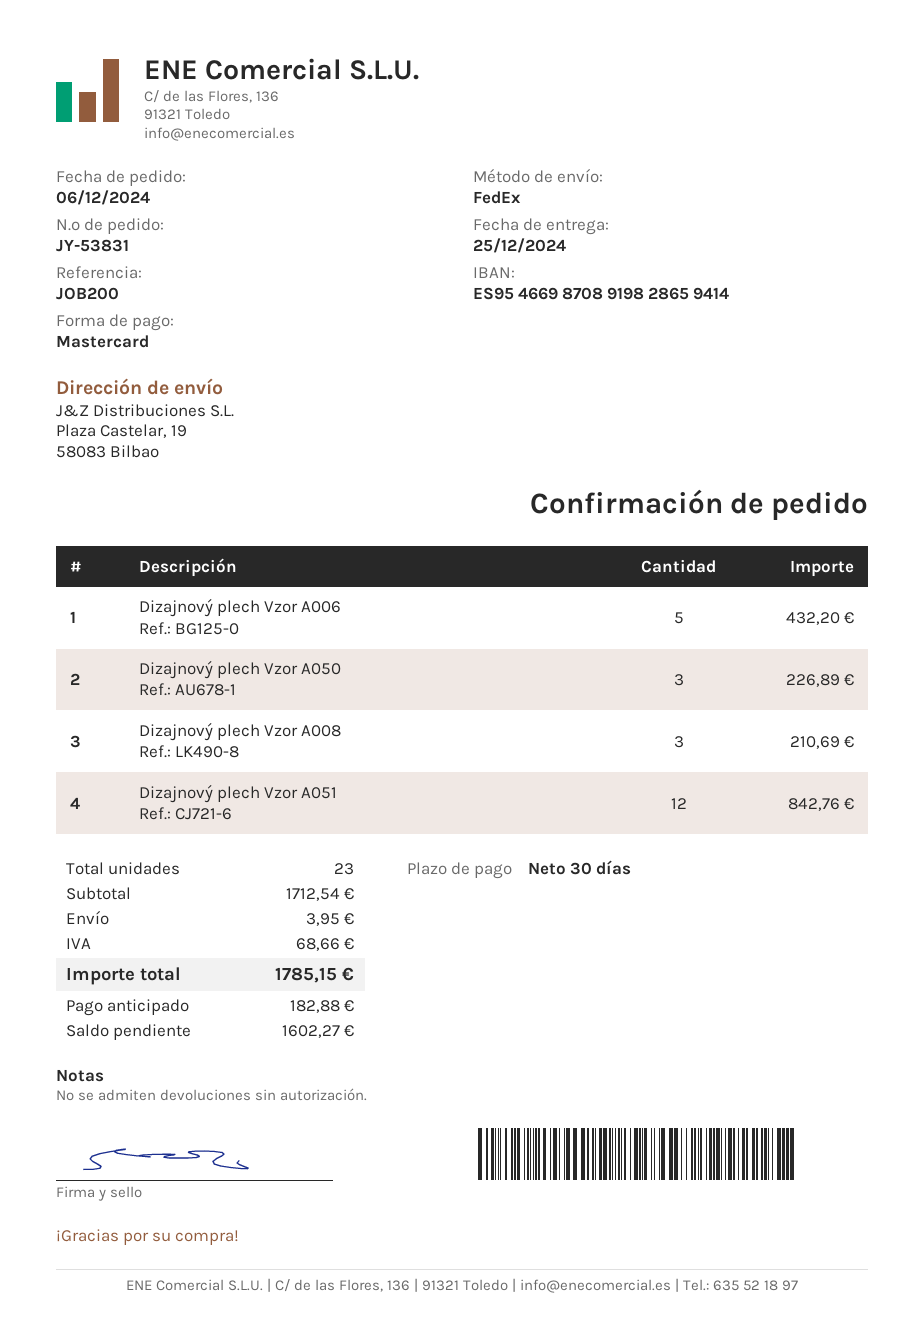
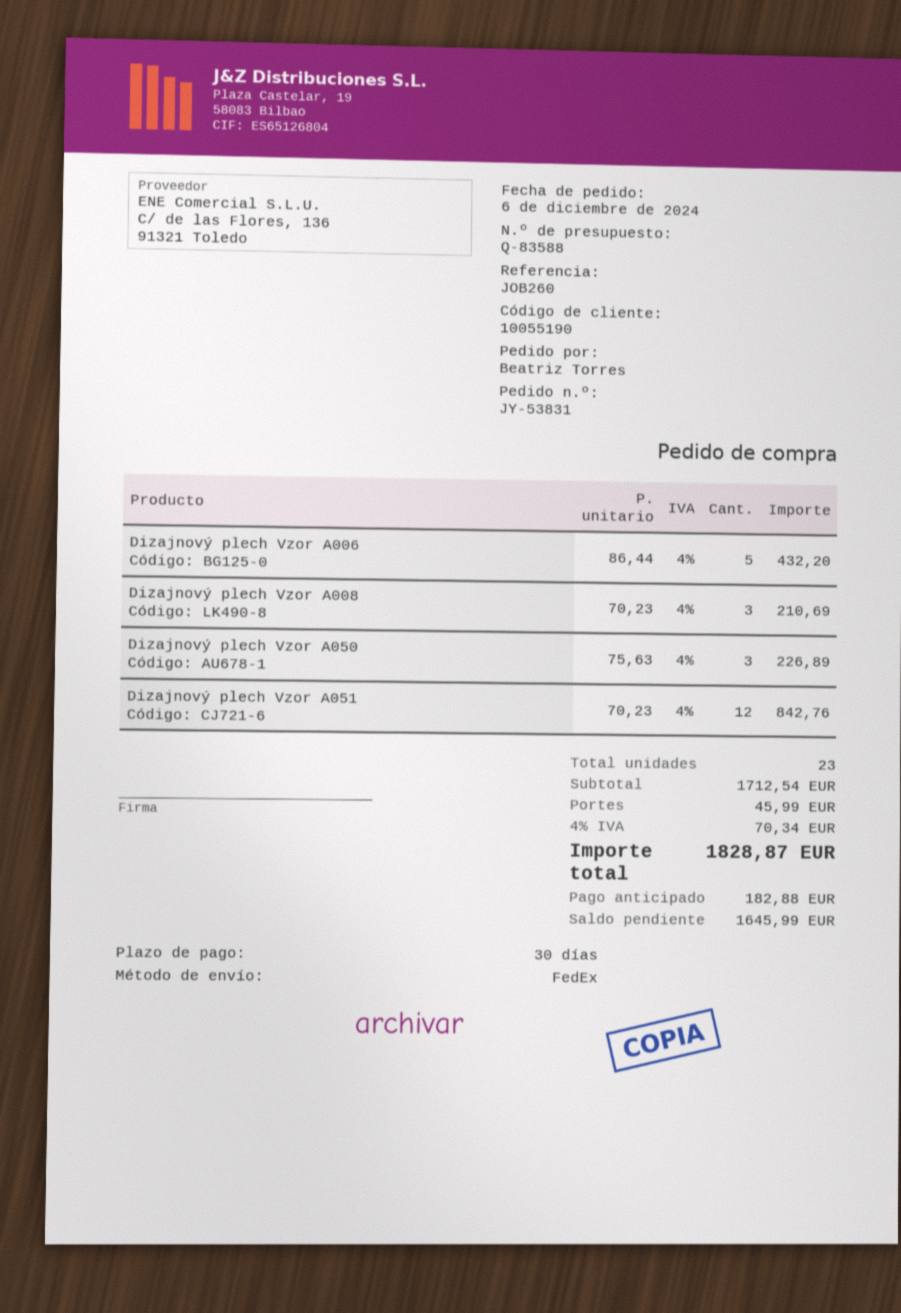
reference: JOB200 -> JOB260
shipping: 3.95 -> 45.99
tax: 68.66 -> 70.34
total: 1785.15 -> 1828.87
balance: 1602.27 -> 1645.99

